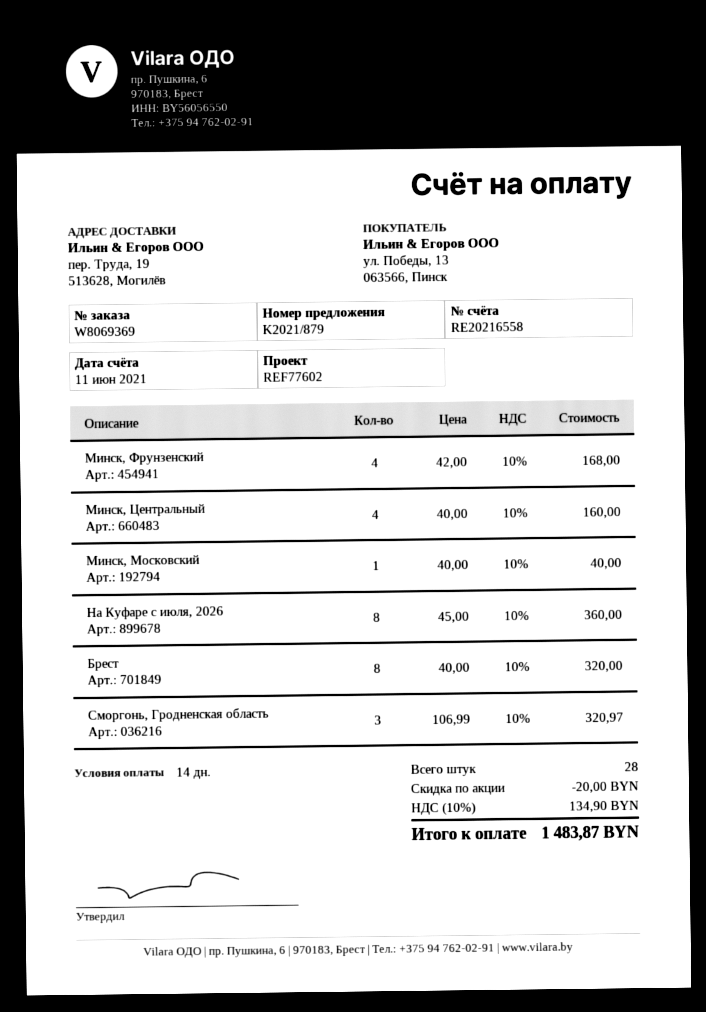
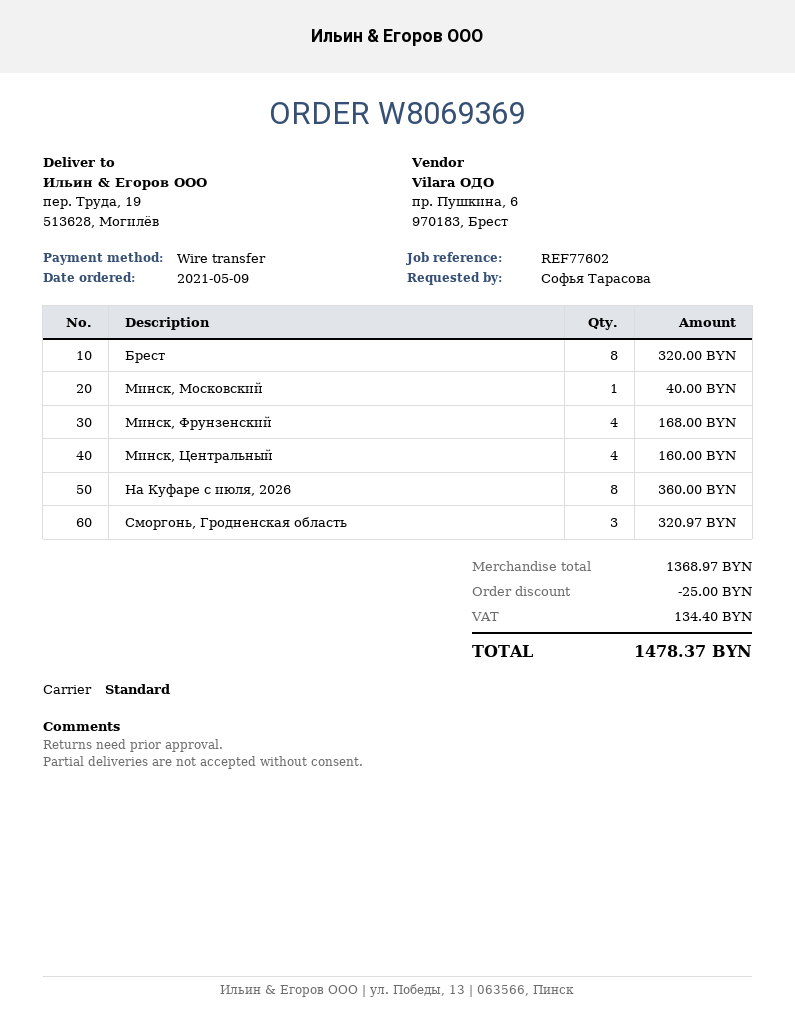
discount: 20.00 -> 25.00
tax: 134.90 -> 134.40
total: 1483.87 -> 1478.37

